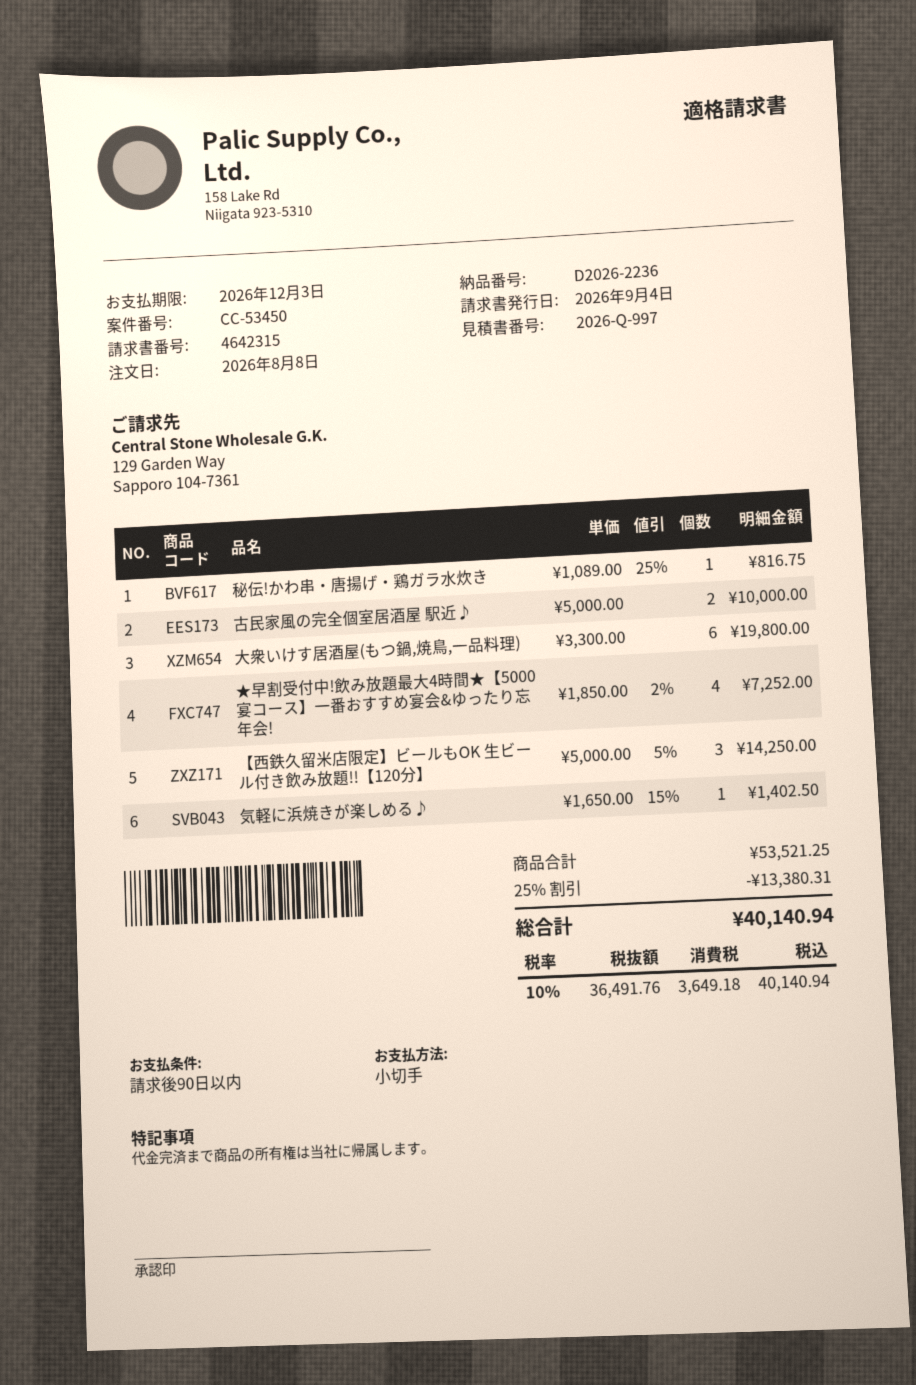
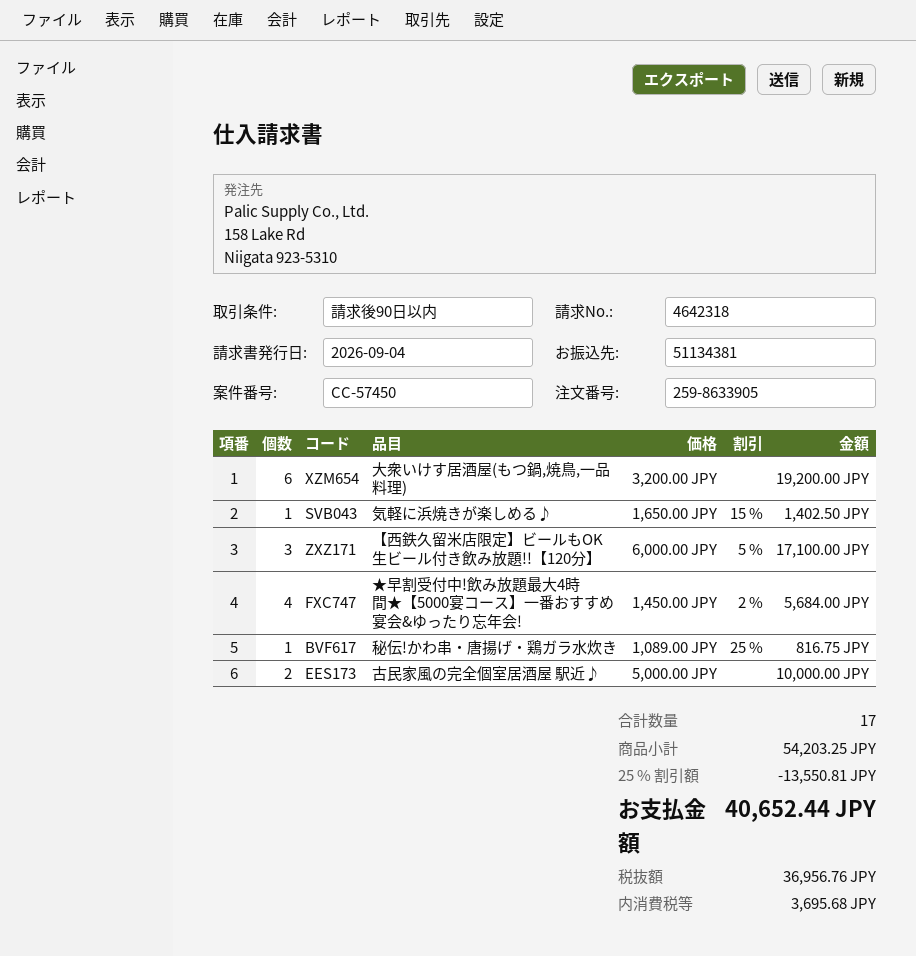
invoice number: 4642315 -> 4642318
reference: CC-53450 -> CC-57450
大衆いけす居酒屋(もつ鍋,焼鳥,一品料理): 6 x 3300.00 = 19800.00 -> 6 x 3200.00 = 19200.00
★早割受付中!飲み放題最大4時間★【5000宴コース】一番おすすめ宴会&ゆったり忘年会!: 4 x 1850.00 - 2% = 7252.00 -> 4 x 1450.00 - 2% = 5684.00
【西鉄久留米店限定】ビールもOK 生ビール付き飲み放題!!【120分】: 3 x 5000.00 - 5% = 14250.00 -> 3 x 6000.00 - 5% = 17100.00
subtotal: 53521.25 -> 54203.25
discount: 25% = 13380.31 -> 25% = 13550.81
net: 36491.76 -> 36956.76
tax: 3649.18 -> 3695.68
total: 40140.94 -> 40652.44

